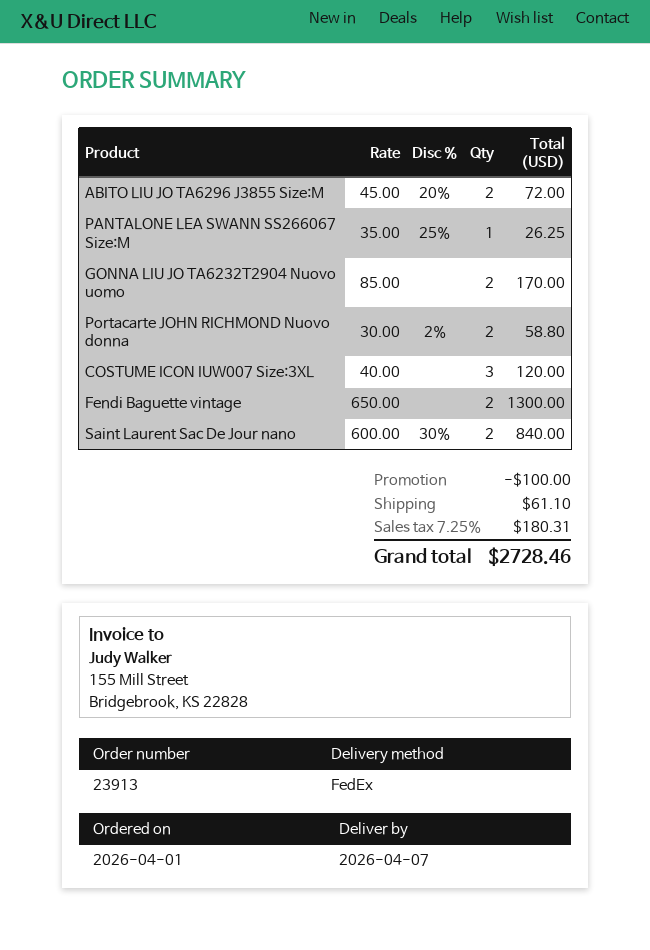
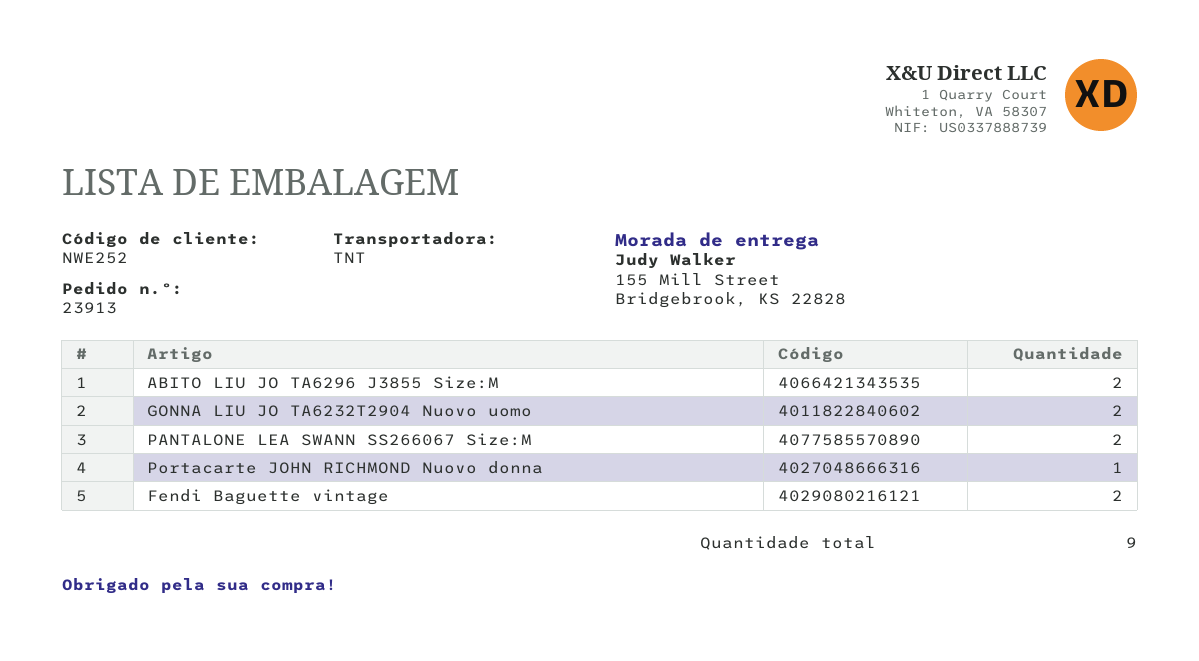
shipping method: FedEx -> TNT
PANTALONE LEA SWANN SS266067 Size:M: 1 -> 2
Portacarte JOHN RICHMOND Nuovo donna: 2 -> 1
COSTUME ICON IUW007 Size:3XL: 3 -> none
Saint Laurent Sac De Jour nano: 2 -> none

